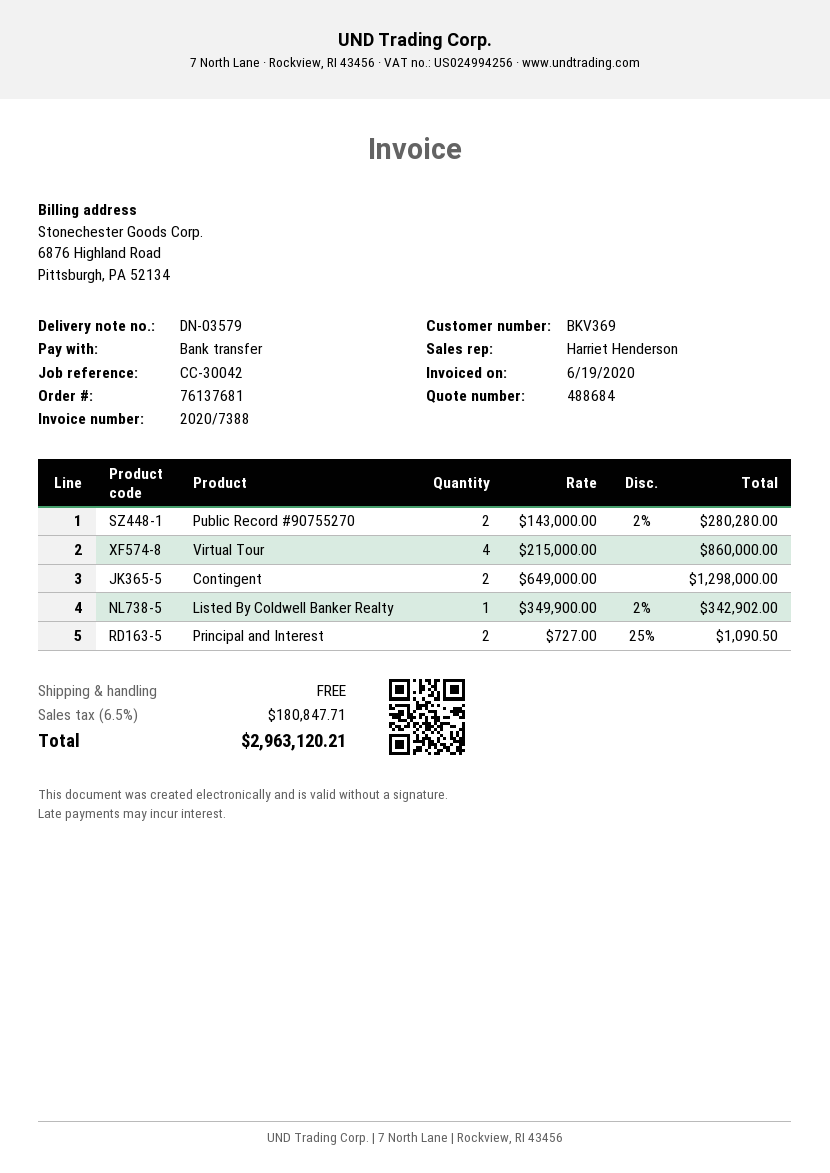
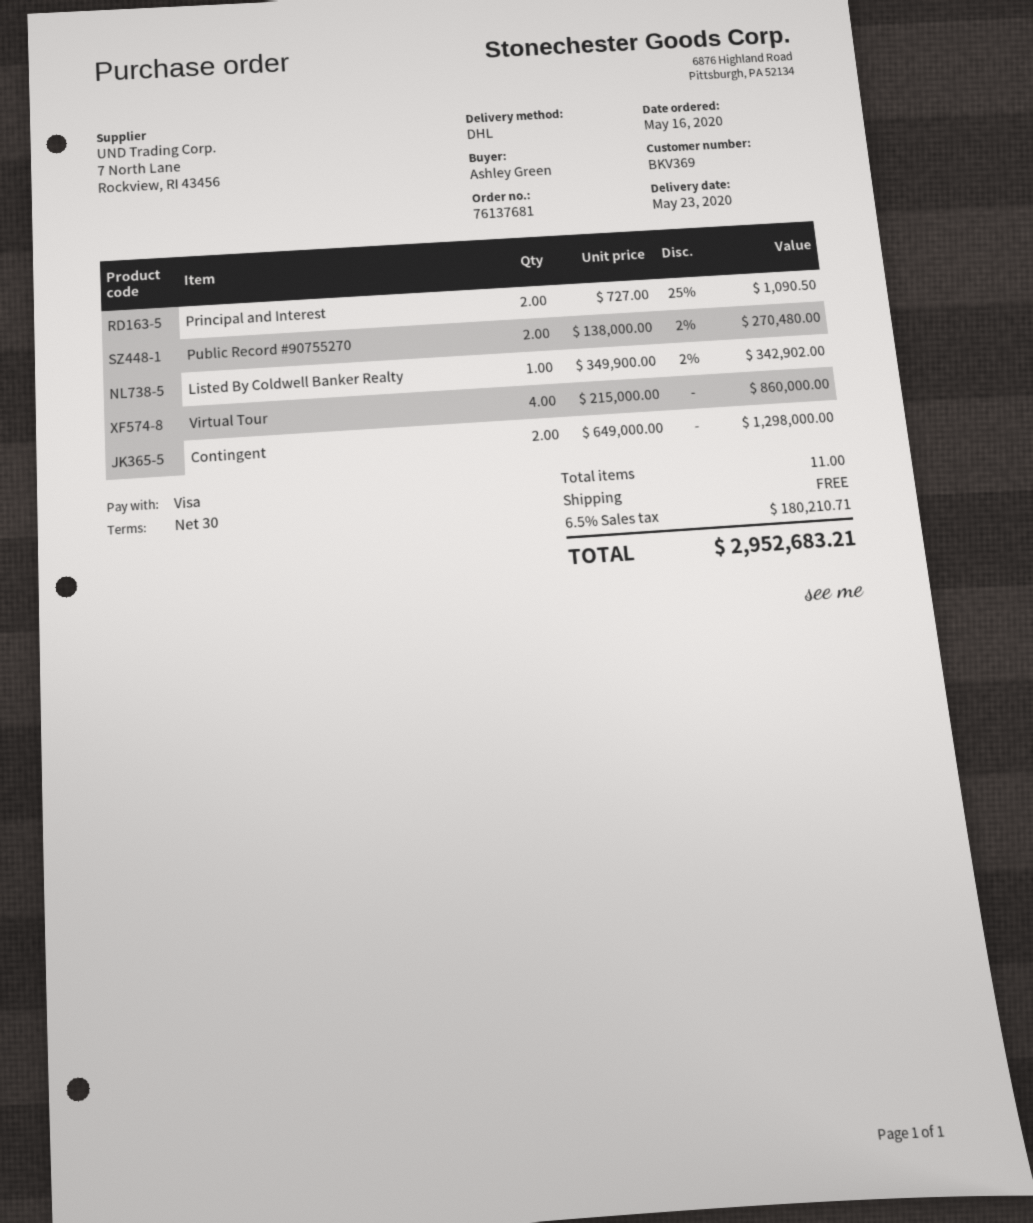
payment method: bank transfer -> Visa
Public Record #90755270: 2 x 143000.00 - 2% = 280280.00 -> 2 x 138000.00 - 2% = 270480.00
tax: 6.5% = 180847.71 -> 6.5% = 180210.71
total: 2963120.21 -> 2952683.21

